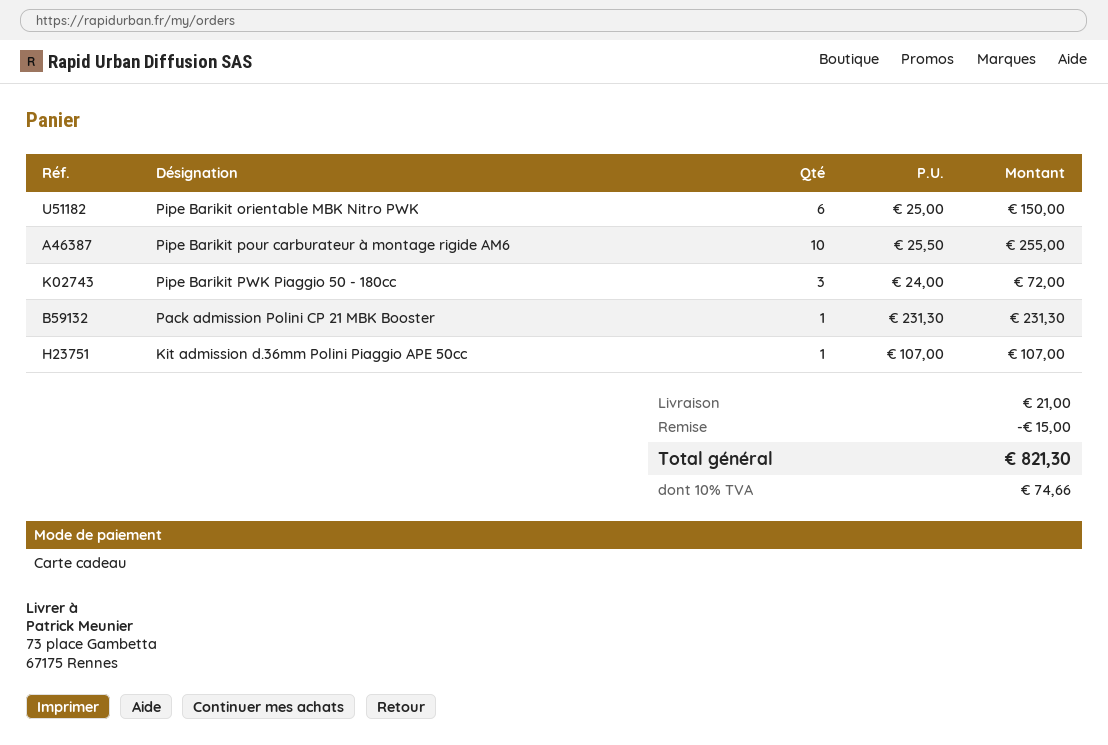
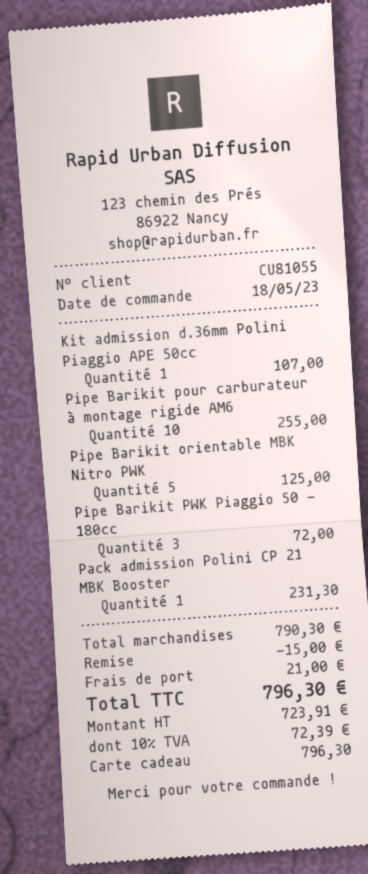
Pipe Barikit orientable MBK Nitro PWK: 6 for 150.00 -> 5 for 125.00
tax: 10% = 74.66 -> 10% = 72.39
total: 821.30 -> 796.30

